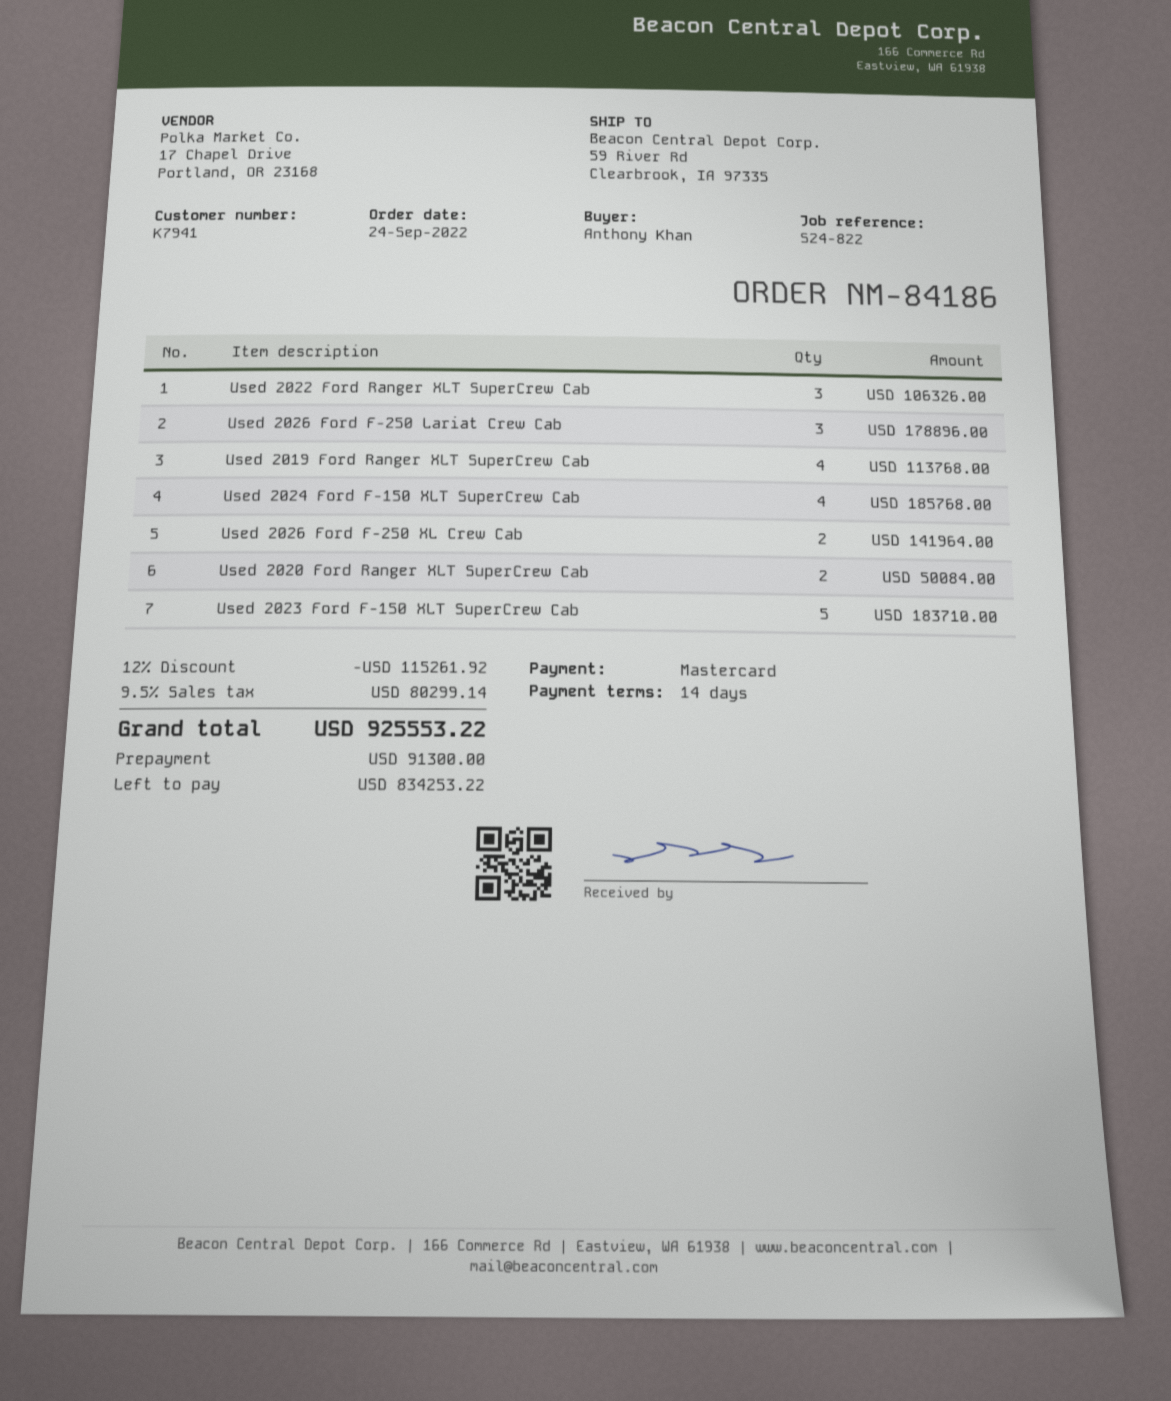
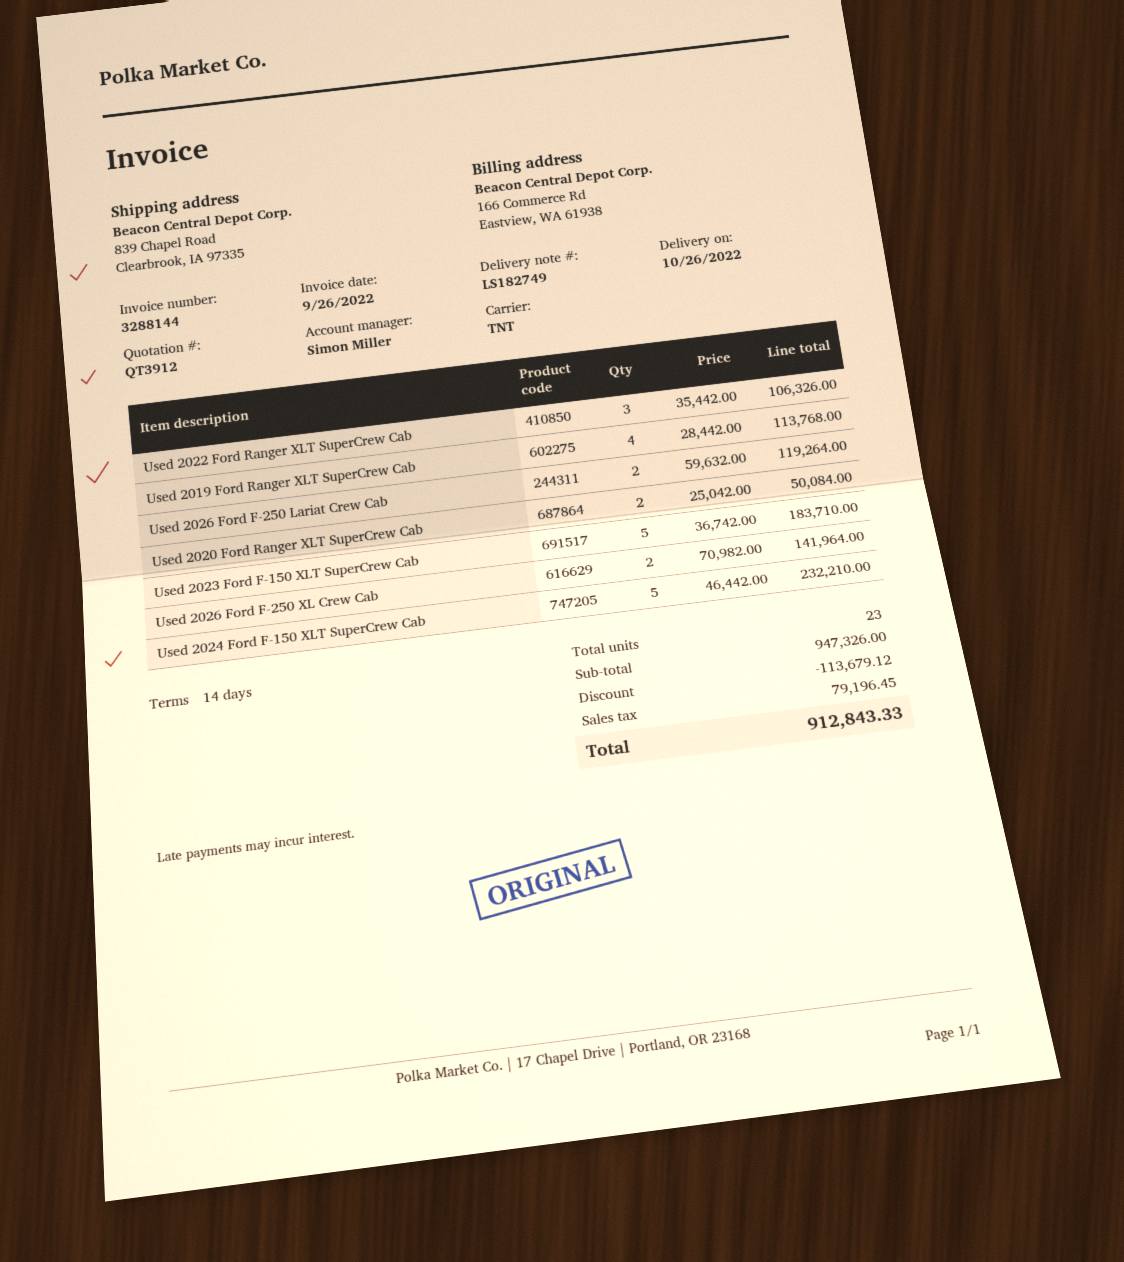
ship to: 59 River Rd, Clearbrook, IA 97335 -> 839 Chapel Road, Clearbrook, IA 97335
Used 2026 Ford F-250 Lariat Crew Cab: 3 for 178896.00 -> 2 for 119264.00
Used 2024 Ford F-150 XLT SuperCrew Cab: 4 for 185768.00 -> 5 for 232210.00
discount: 115261.92 -> 113679.12
tax: 80299.14 -> 79196.45
total: 925553.22 -> 912843.33

